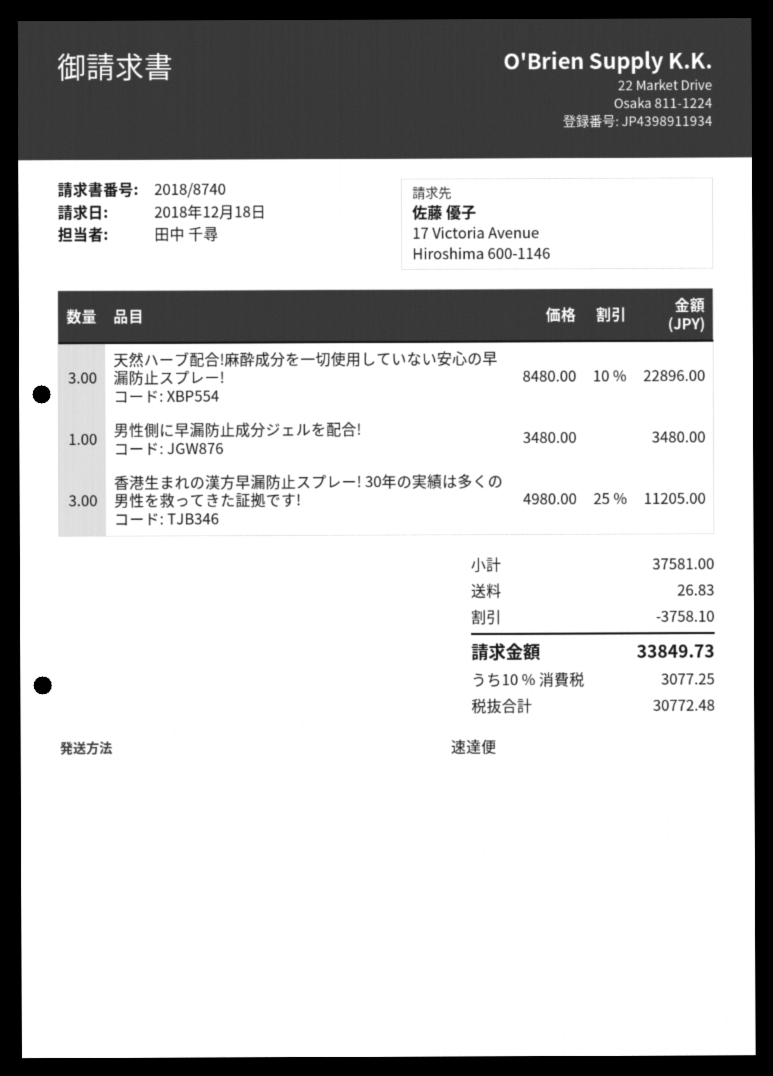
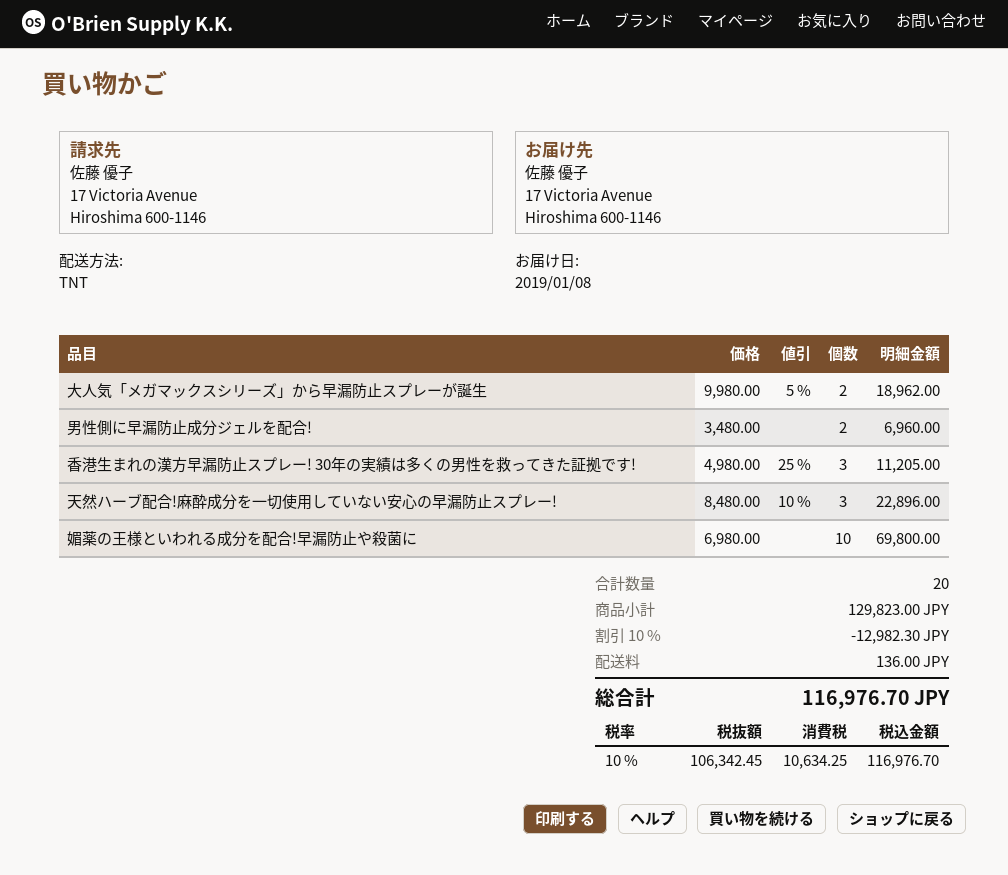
shipping method: express -> TNT
男性側に早漏防止成分ジェルを配合!: 1 x 3480.00 = 3480.00 -> 2 x 3480.00 = 6960.00
大人気「メガマックスシリーズ」から早漏防止スプレーが誕生: none -> 2 x 9980.00 - 5% = 18962.00
媚薬の王様といわれる成分を配合!早漏防止や殺菌に: none -> 10 x 6980.00 = 69800.00
subtotal: 37581.00 -> 129823.00
discount: 3758.10 -> 12982.30
shipping: 26.83 -> 136.00
net: 30772.48 -> 106342.45
tax: 10% = 3077.25 -> 10% = 10634.25
total: 33849.73 -> 116976.70

